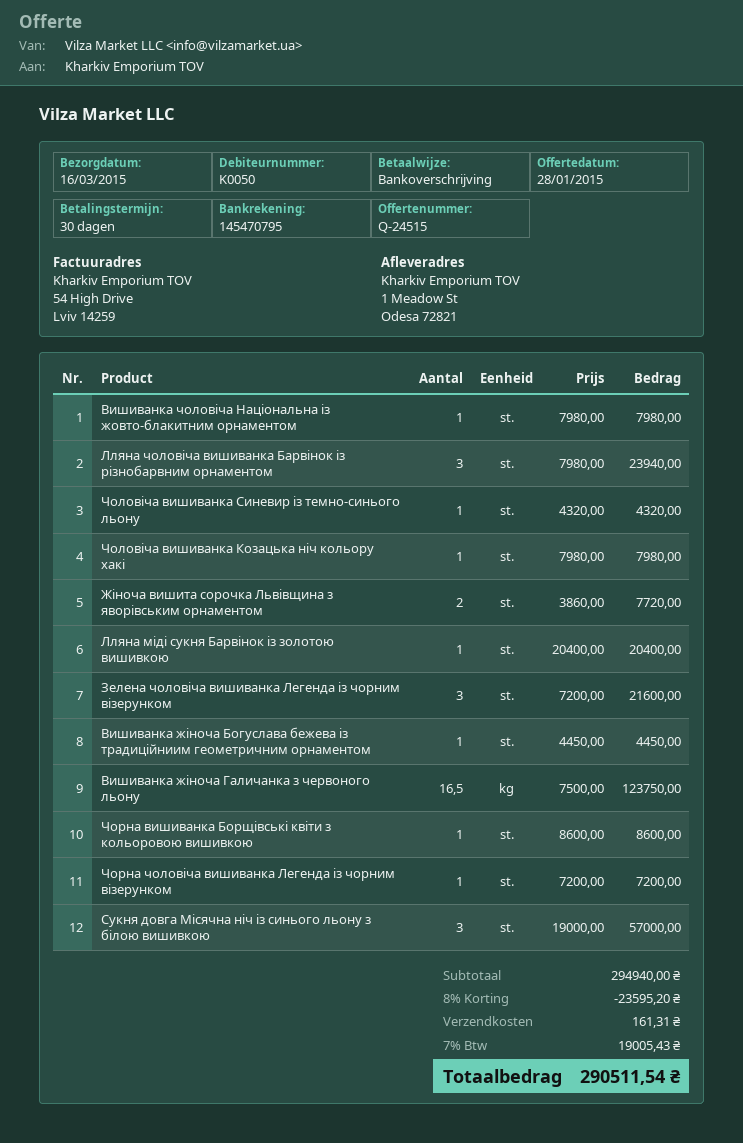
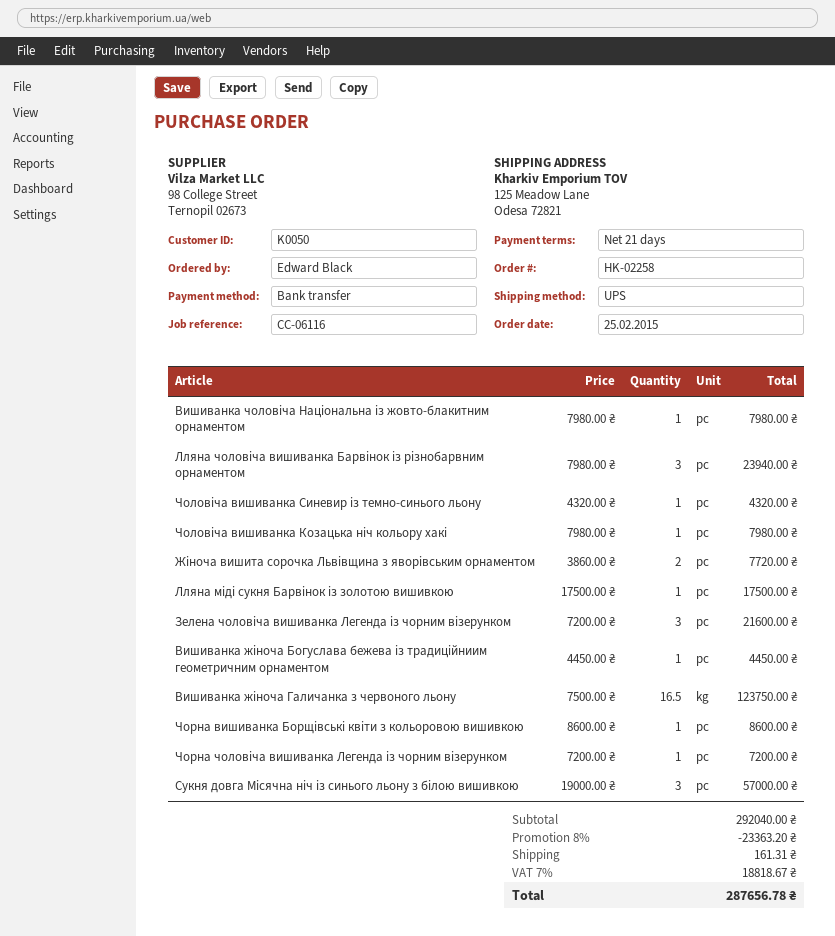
payment terms: 30 days -> 21 days
ship to: 1 Meadow St, Odesa 72821 -> 125 Meadow Lane, Odesa 72821
Лляна міді сукня Барвінок із золотою вишивкою: 1 x 20400.00 = 20400.00 -> 1 x 17500.00 = 17500.00
subtotal: 294940.00 -> 292040.00
discount: 8% = 23595.20 -> 8% = 23363.20
tax: 7% = 19005.43 -> 7% = 18818.67
total: 290511.54 -> 287656.78

